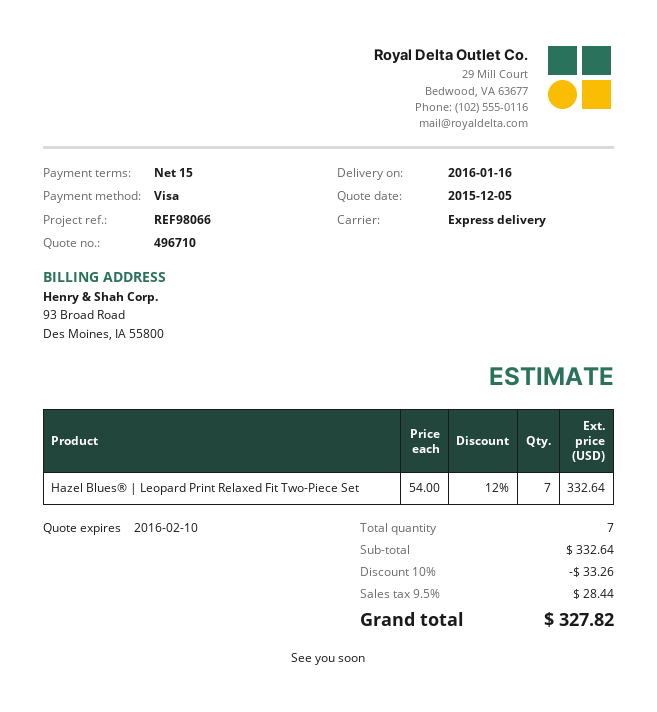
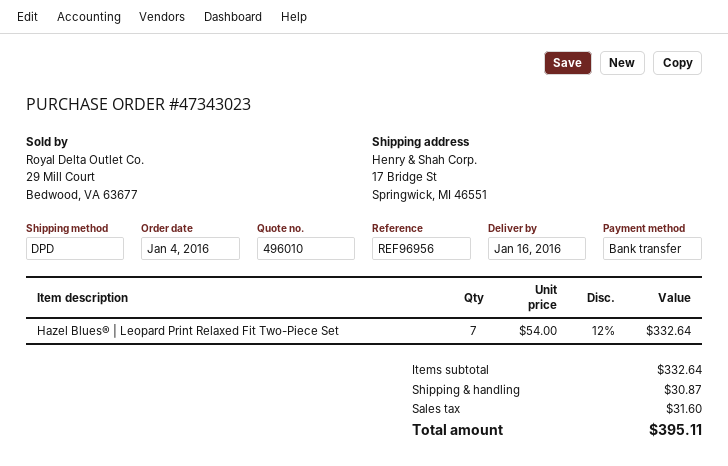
quote number: 496710 -> 496010
reference: REF98066 -> REF96956
payment method: Visa -> bank transfer
shipping method: express -> DPD
discount: 10% = 33.26 -> none
shipping: none -> 30.87
tax: 28.44 -> 31.60
total: 327.82 -> 395.11

